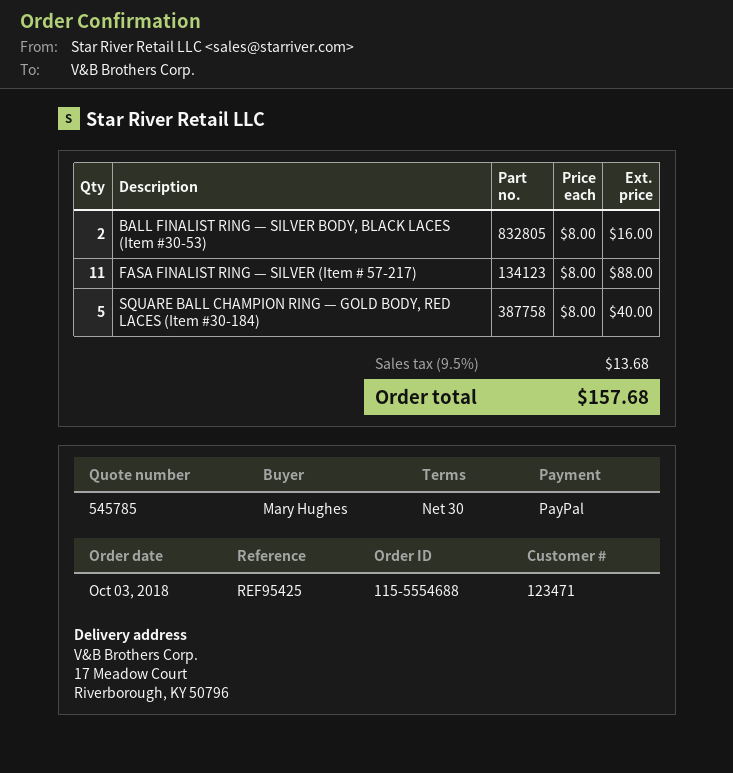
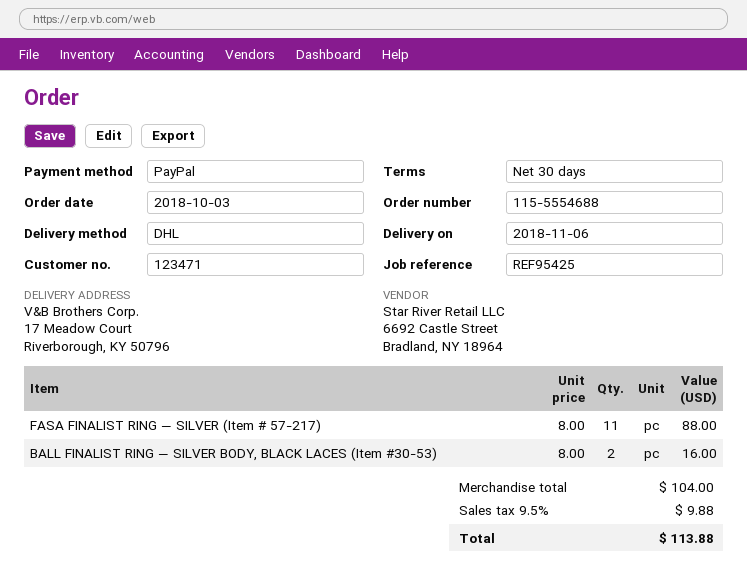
SQUARE BALL CHAMPION RING — GOLD BODY, RED LACES (Item #30-184): 5 x 8.00 = 40.00 -> none
tax: 9.5% = 13.68 -> 9.5% = 9.88
total: 157.68 -> 113.88

